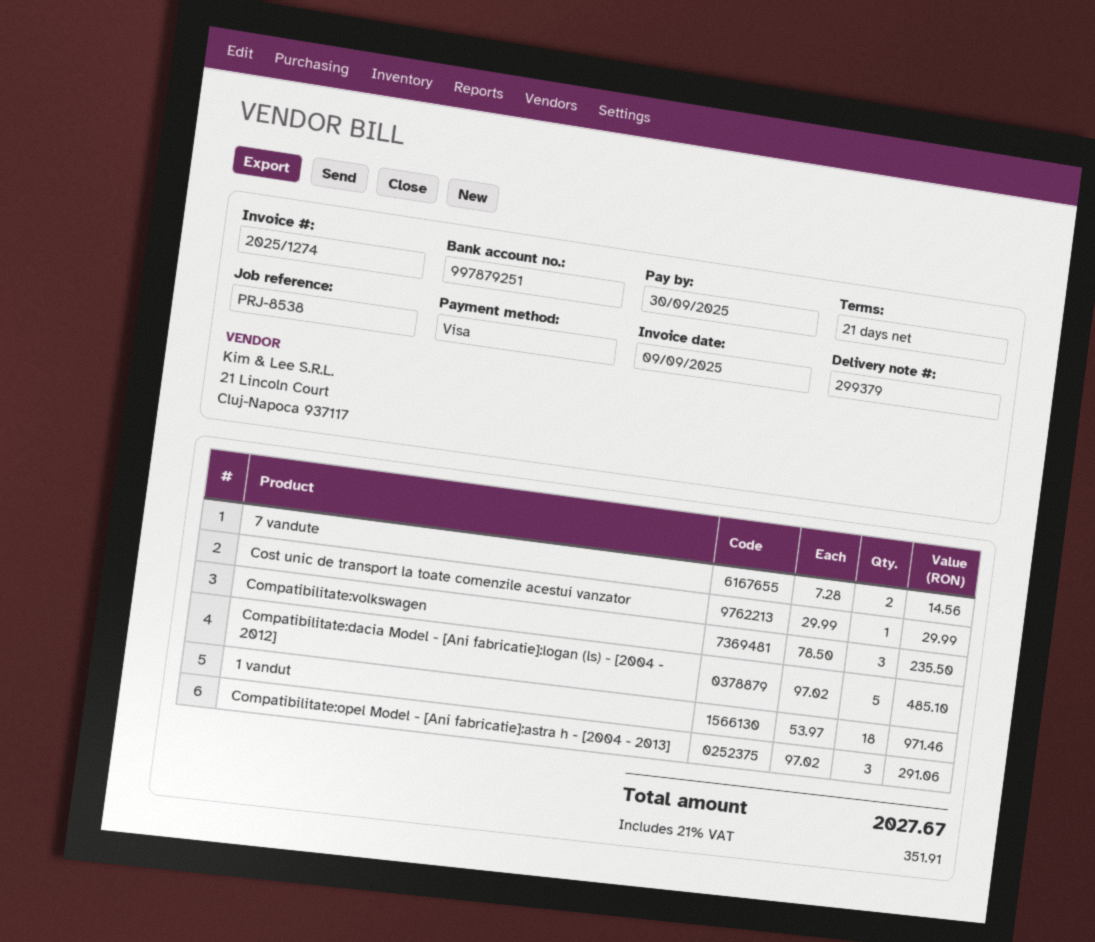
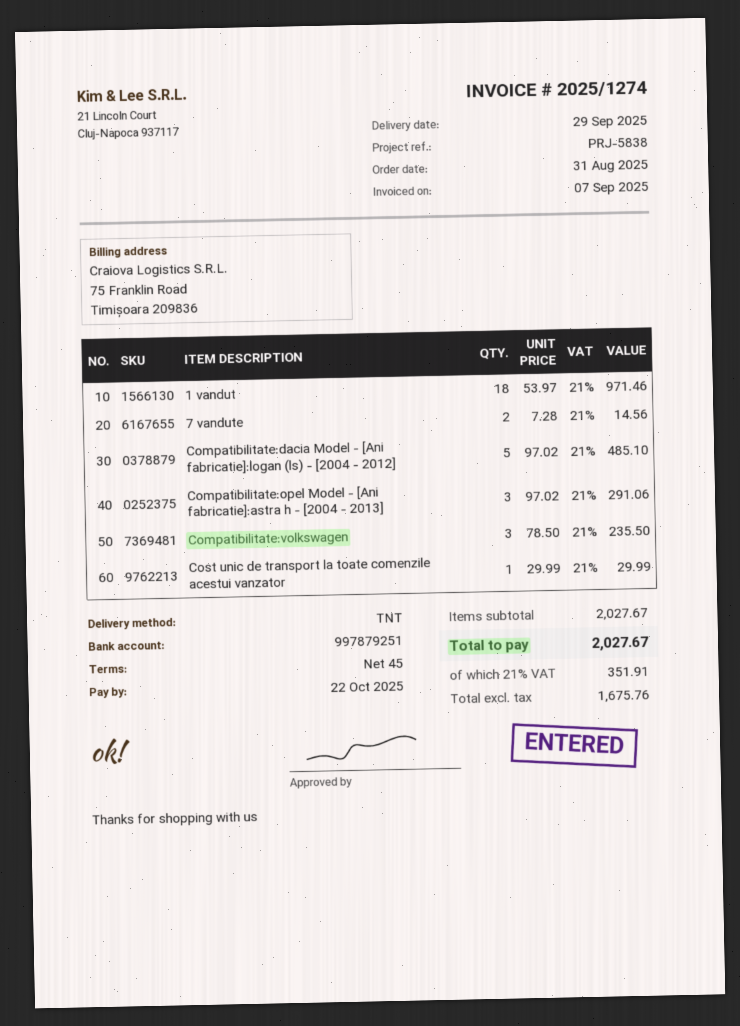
invoice date: 2025-09-09 -> 2025-09-07
payment terms: 21 days -> 45 days
due date: 2025-09-30 -> 2025-10-22
reference: PRJ-8538 -> PRJ-5838

